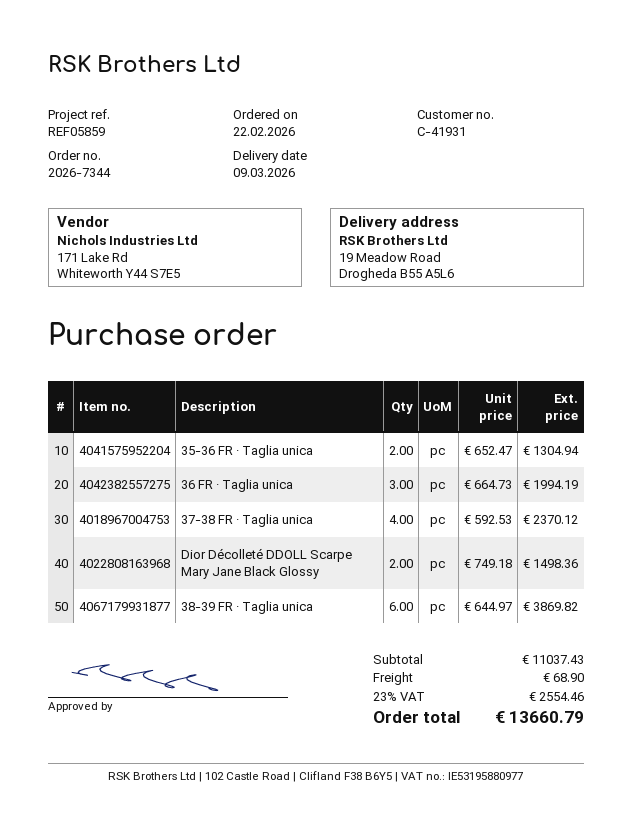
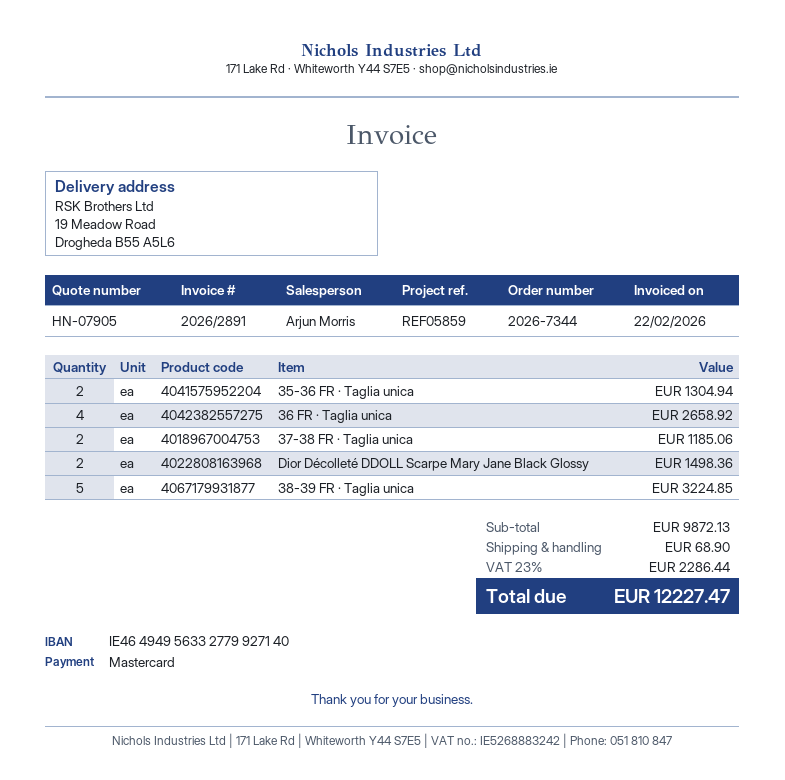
36 FR · Taglia unica: 3 for 1994.19 -> 4 for 2658.92
37-38 FR · Taglia unica: 4 for 2370.12 -> 2 for 1185.06
38-39 FR · Taglia unica: 6 for 3869.82 -> 5 for 3224.85
subtotal: 11037.43 -> 9872.13
tax: 23% = 2554.46 -> 23% = 2286.44
total: 13660.79 -> 12227.47

